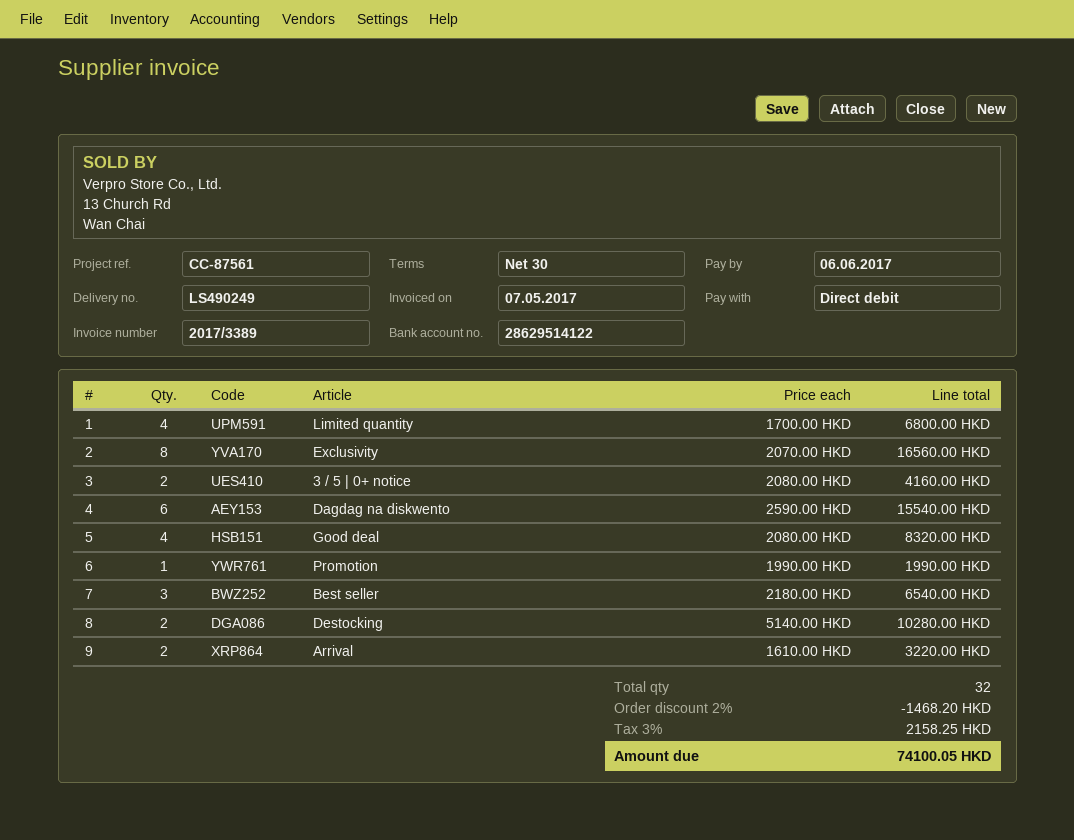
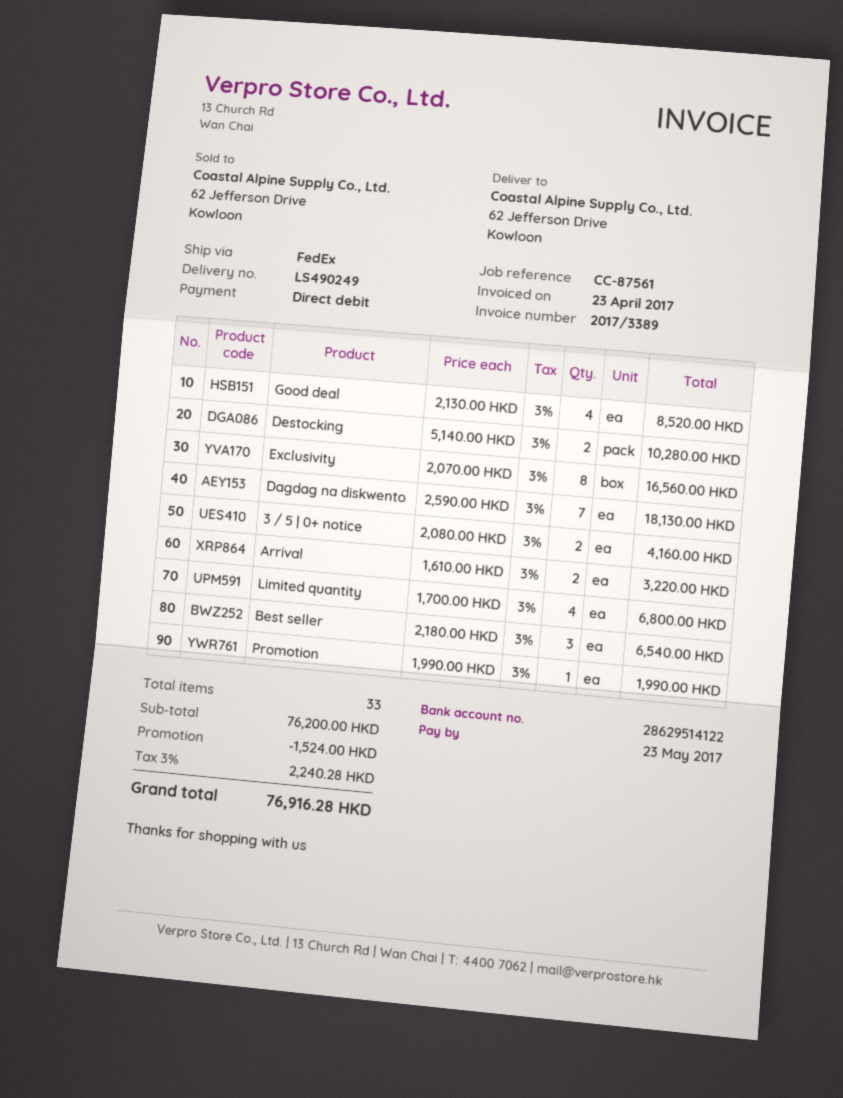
invoice date: 2017-05-07 -> 2017-04-23
due date: 2017-06-06 -> 2017-05-23
Dagdag na diskwento: 6 x 2590.00 = 15540.00 -> 7 x 2590.00 = 18130.00
Good deal: 4 x 2080.00 = 8320.00 -> 4 x 2130.00 = 8520.00
total quantity: 32 -> 33
discount: 1468.20 -> 1524.00
tax: 3% = 2158.25 -> 3% = 2240.28
total: 74100.05 -> 76916.28

